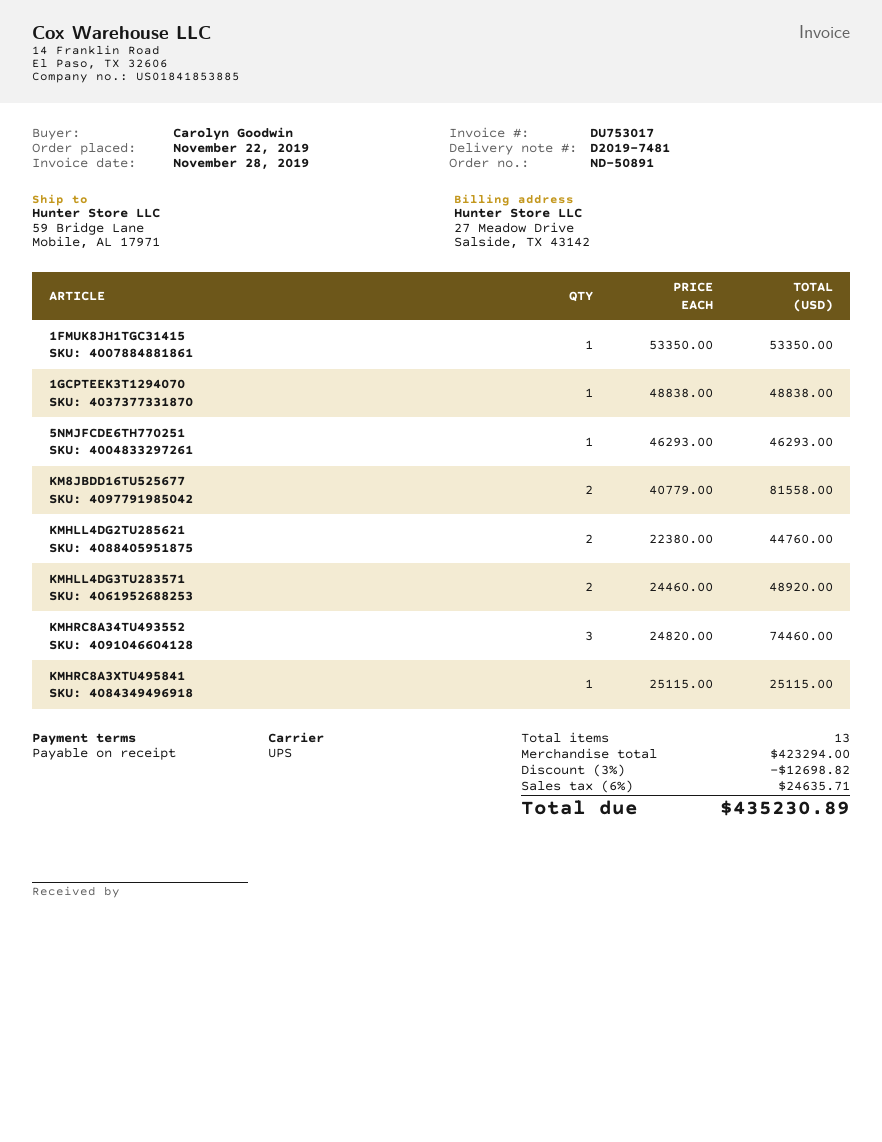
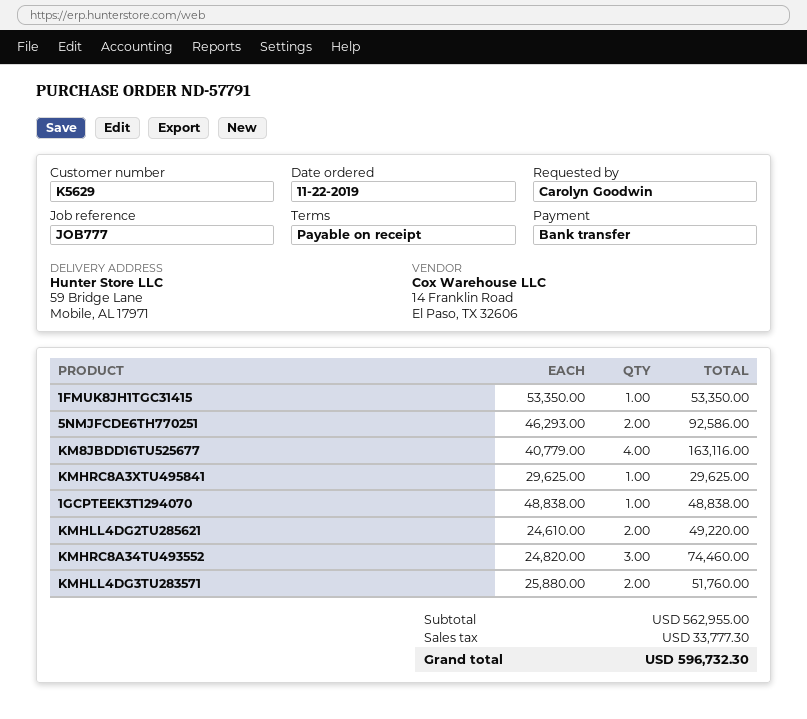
order number: ND-50891 -> ND-57791
5NMJFCDE6TH770251: 1 x 46293.00 = 46293.00 -> 2 x 46293.00 = 92586.00
KM8JBDD16TU525677: 2 x 40779.00 = 81558.00 -> 4 x 40779.00 = 163116.00
KMHLL4DG2TU285621: 2 x 22380.00 = 44760.00 -> 2 x 24610.00 = 49220.00
KMHLL4DG3TU283571: 2 x 24460.00 = 48920.00 -> 2 x 25880.00 = 51760.00
KMHRC8A3XTU495841: 1 x 25115.00 = 25115.00 -> 1 x 29625.00 = 29625.00
subtotal: 423294.00 -> 562955.00
discount: 3% = 12698.82 -> none
tax: 24635.71 -> 33777.30
total: 435230.89 -> 596732.30

